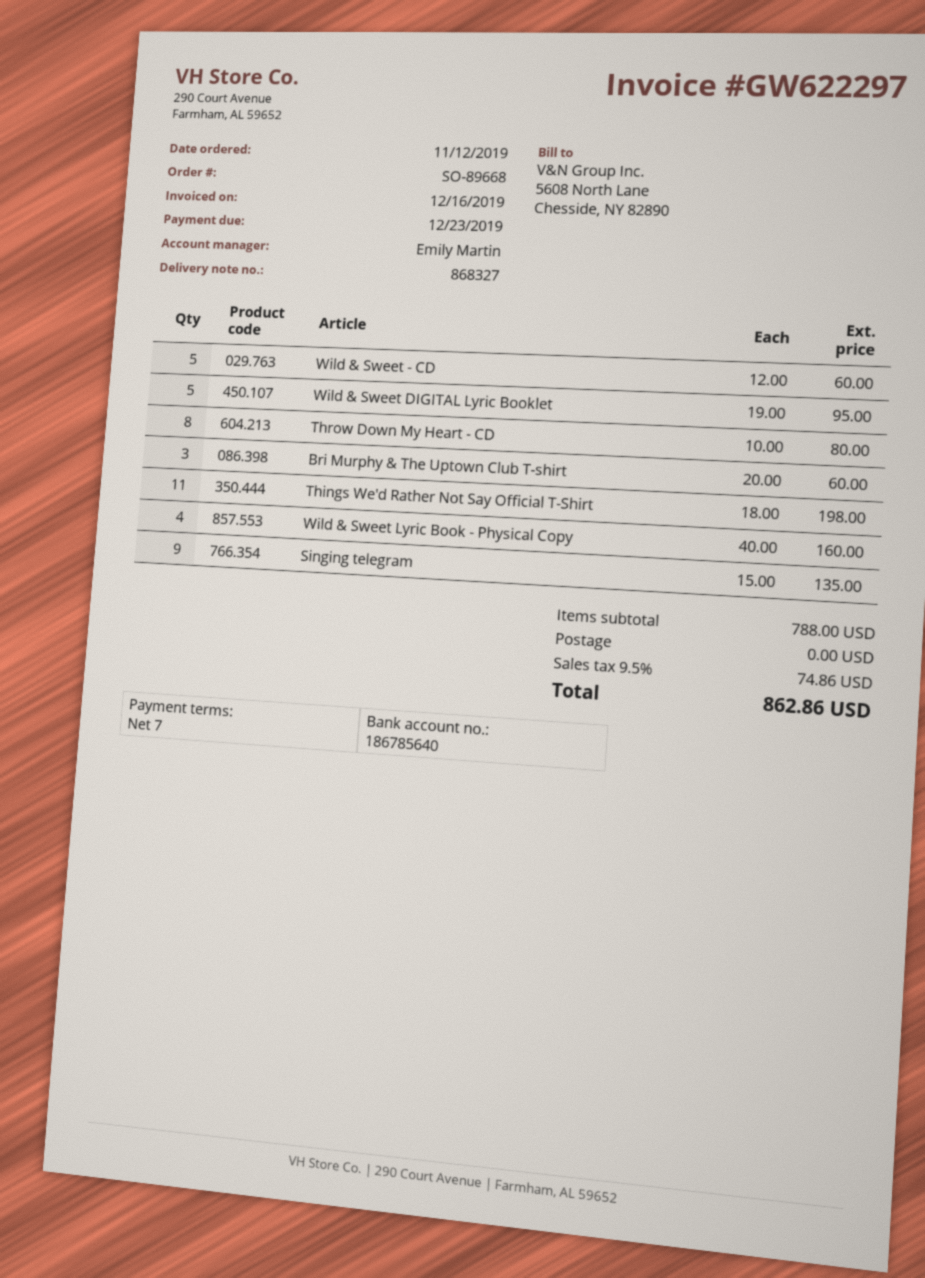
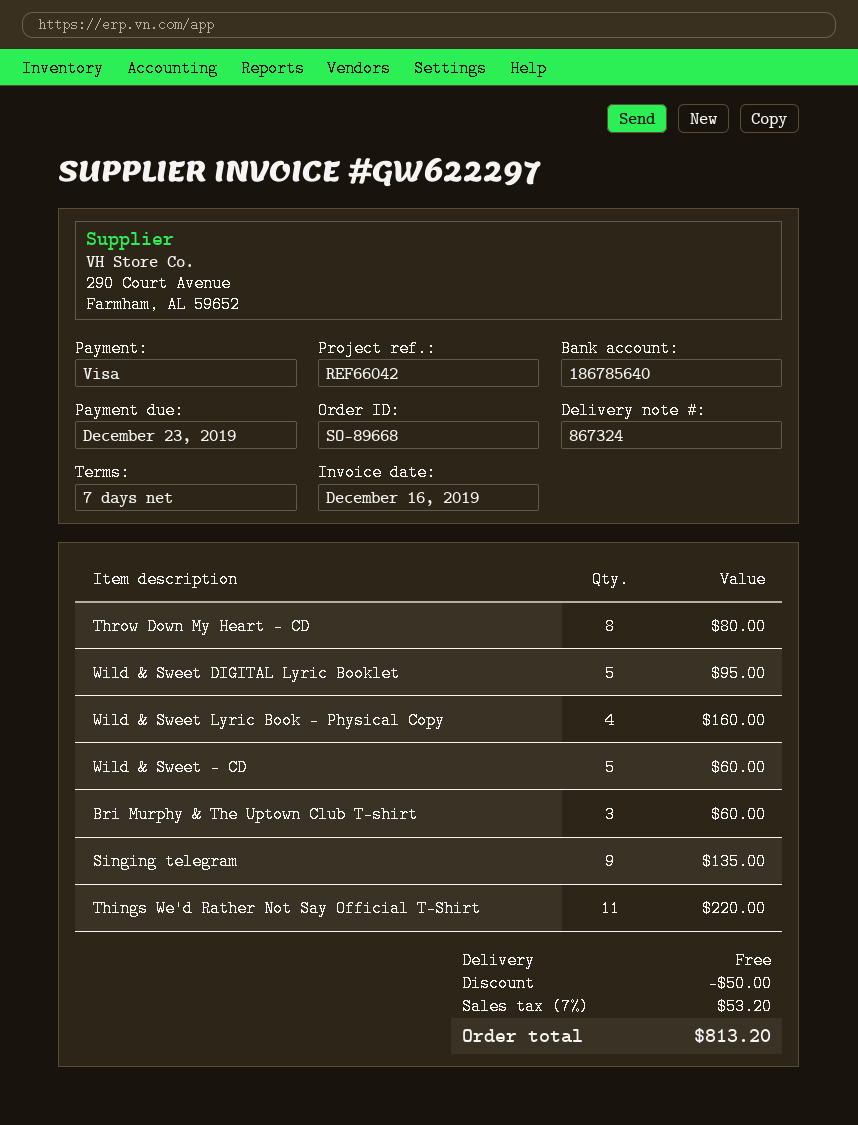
delivery note number: 868327 -> 867324
Things We'd Rather Not Say Official T-Shirt: 11 for 198.00 -> 11 for 220.00
discount: none -> 50.00
tax: 9.5% = 74.86 -> 7% = 53.20
total: 862.86 -> 813.20

